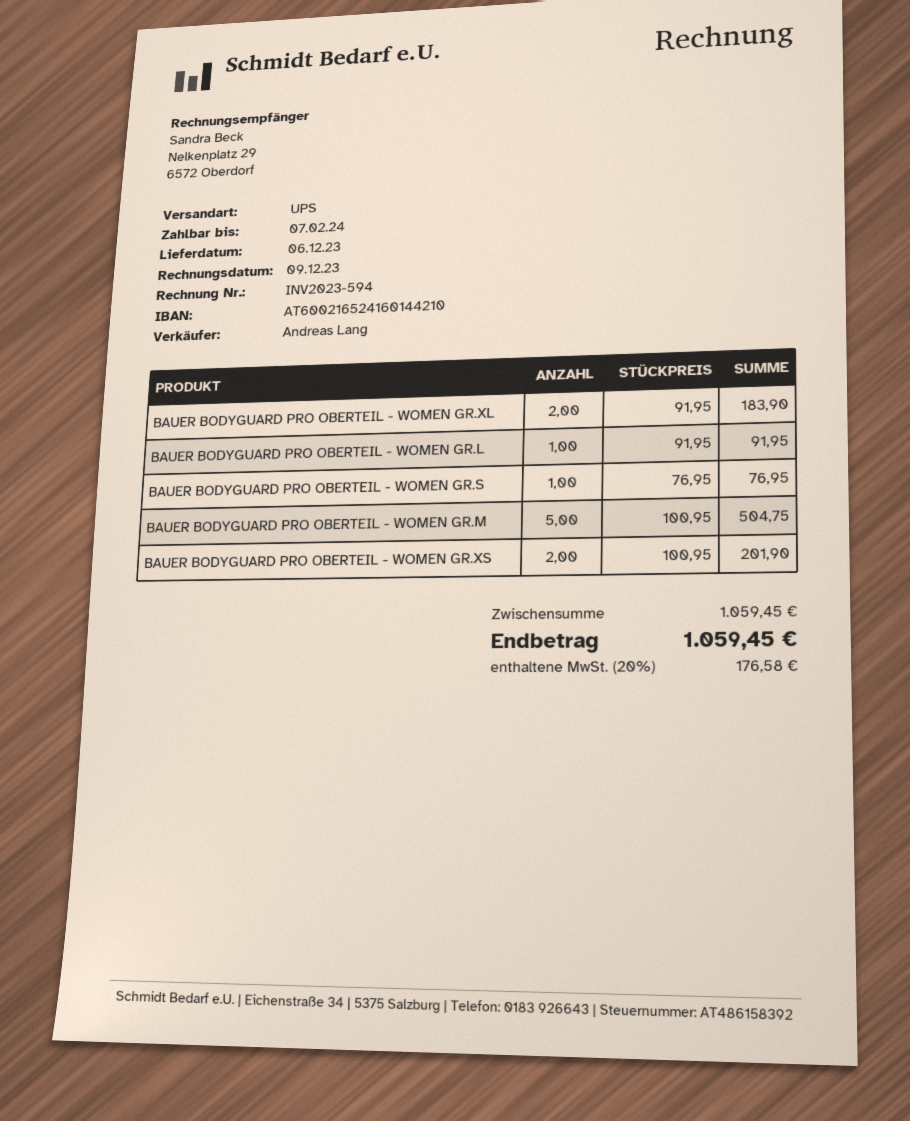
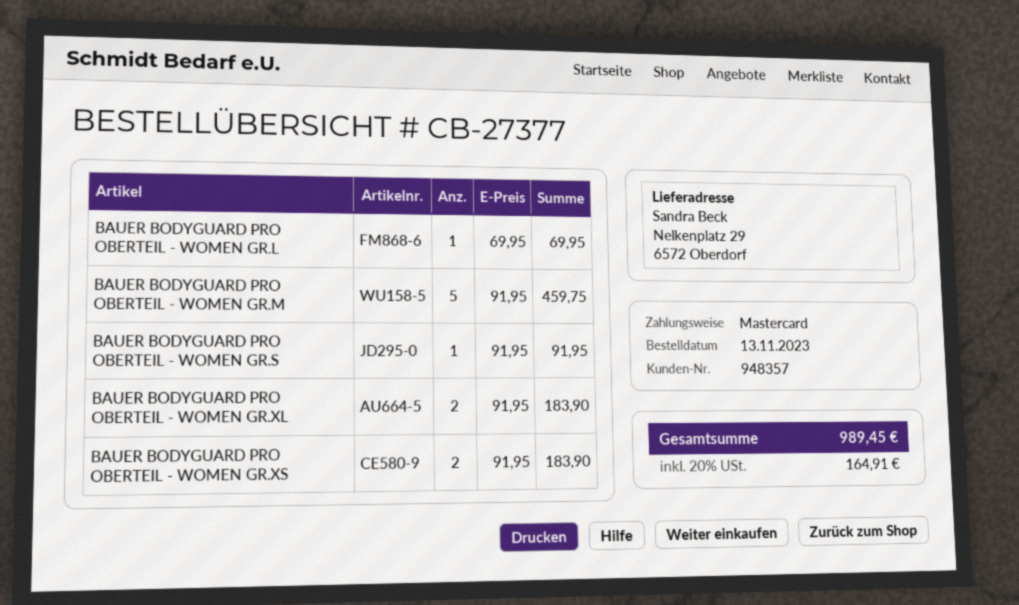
BAUER BODYGUARD PRO OBERTEIL - WOMEN GR.L: 1 x 91.95 = 91.95 -> 1 x 69.95 = 69.95
BAUER BODYGUARD PRO OBERTEIL - WOMEN GR.S: 1 x 76.95 = 76.95 -> 1 x 91.95 = 91.95
BAUER BODYGUARD PRO OBERTEIL - WOMEN GR.M: 5 x 100.95 = 504.75 -> 5 x 91.95 = 459.75
BAUER BODYGUARD PRO OBERTEIL - WOMEN GR.XS: 2 x 100.95 = 201.90 -> 2 x 91.95 = 183.90
tax: 20% = 176.58 -> 20% = 164.91
total: 1059.45 -> 989.45

